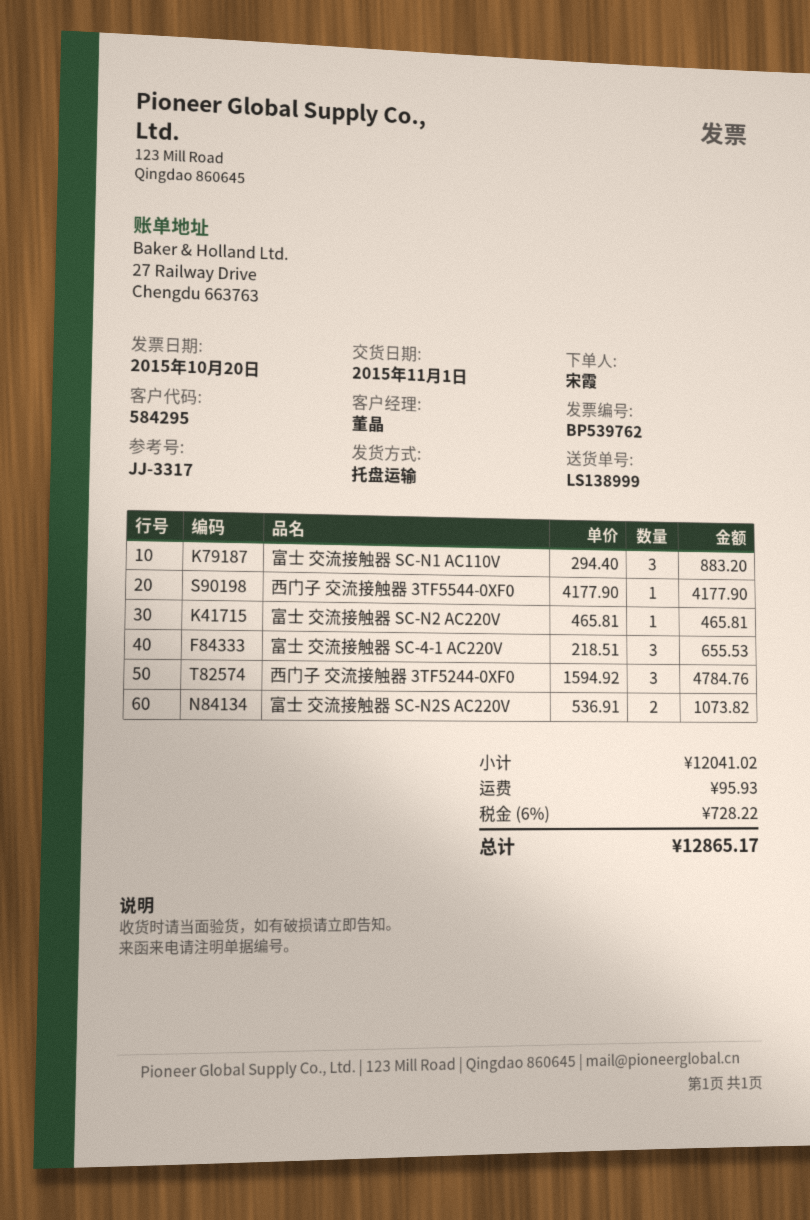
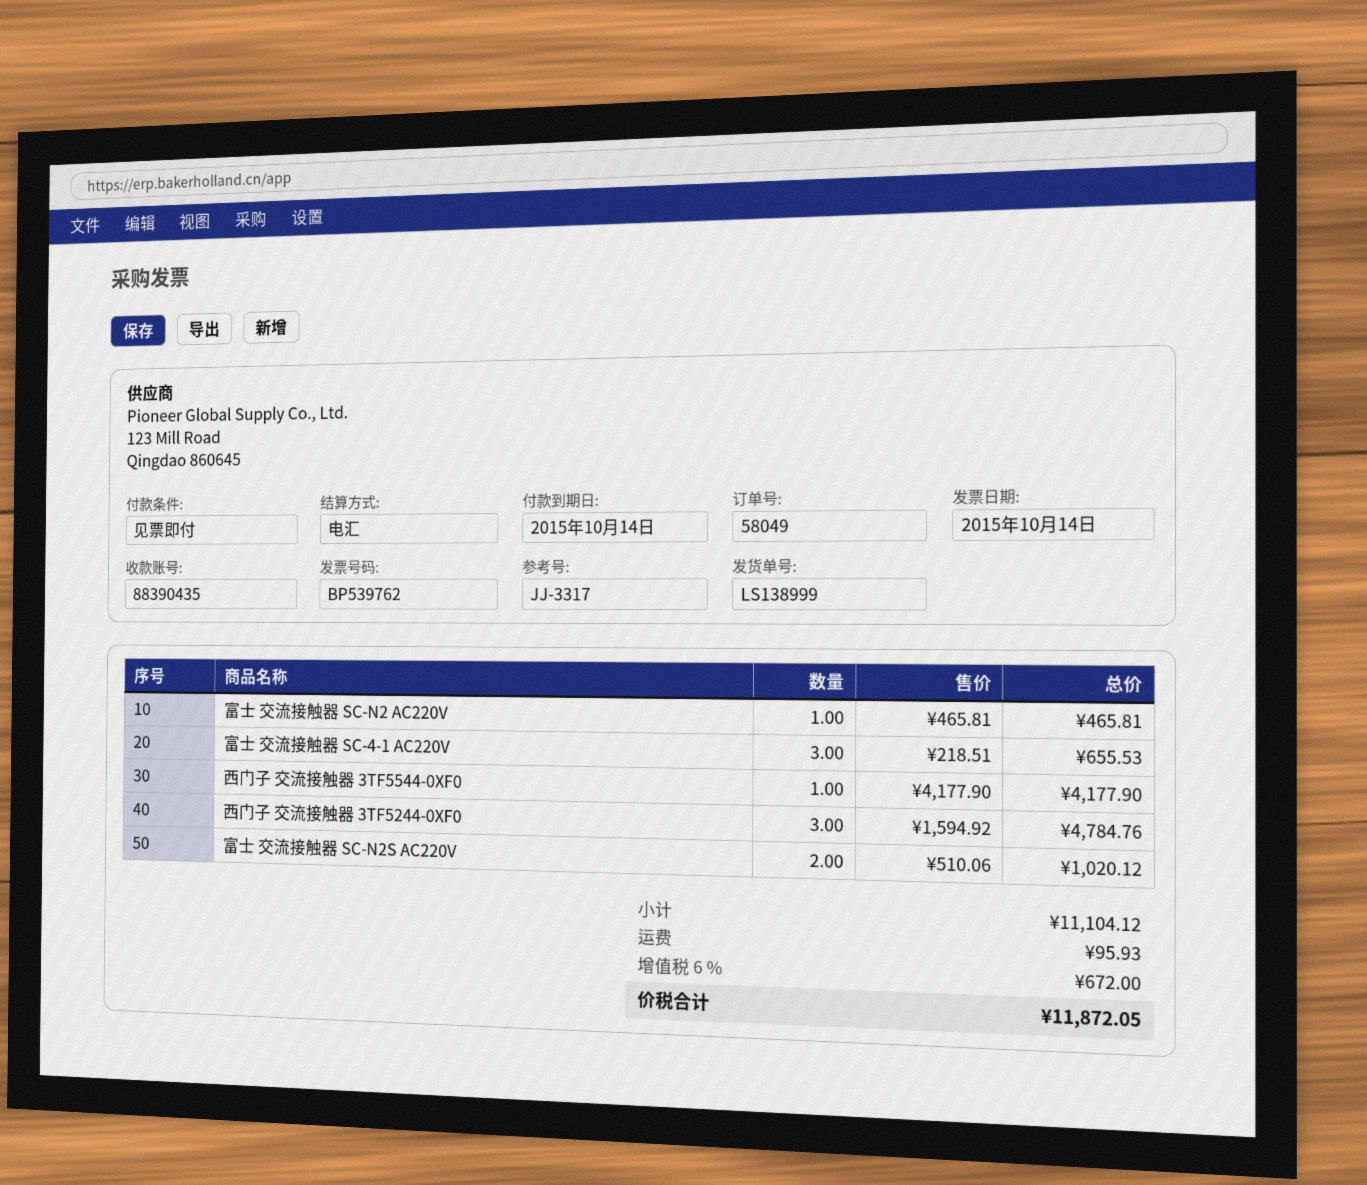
invoice date: 2015-10-20 -> 2015-10-14
富士 交流接触器 SC-N1 AC110V: 3 x 294.40 = 883.20 -> none
富士 交流接触器 SC-N2S AC220V: 2 x 536.91 = 1073.82 -> 2 x 510.06 = 1020.12
subtotal: 12041.02 -> 11104.12
tax: 6% = 728.22 -> 6% = 672.00
total: 12865.17 -> 11872.05

